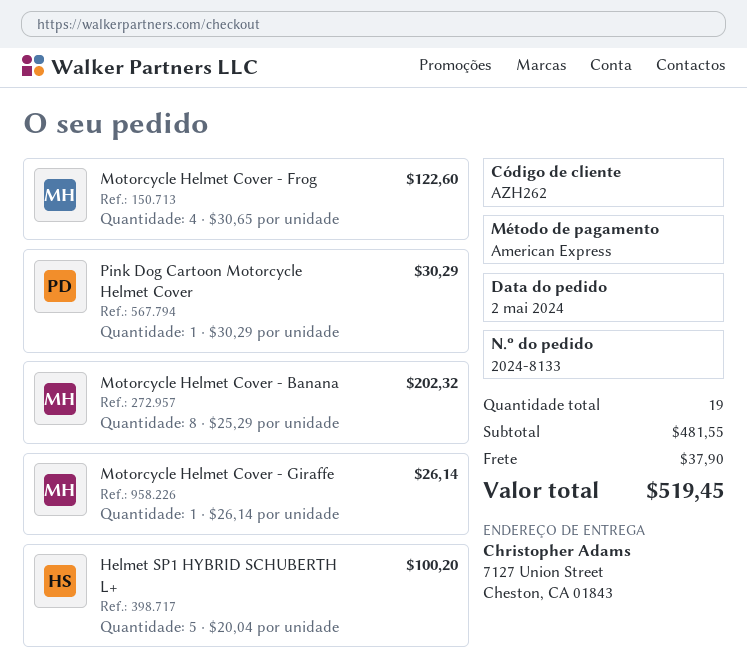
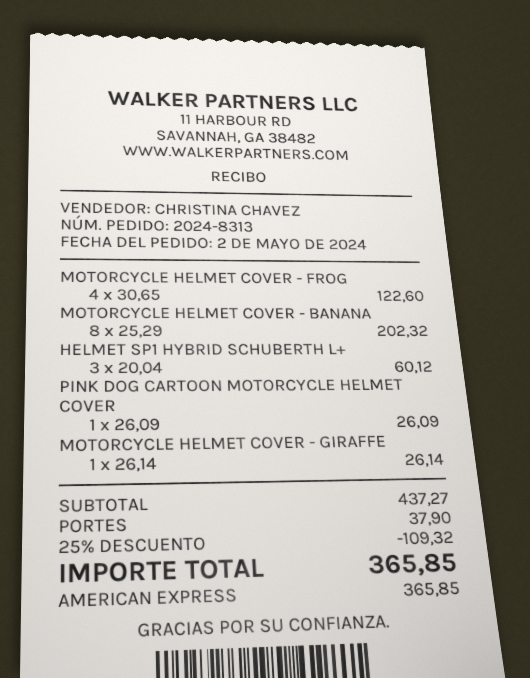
order number: 2024-8133 -> 2024-8313
Pink Dog Cartoon Motorcycle Helmet Cover: 1 x 30.29 = 30.29 -> 1 x 26.09 = 26.09
Helmet SP1 HYBRID SCHUBERTH L+: 5 x 20.04 = 100.20 -> 3 x 20.04 = 60.12
subtotal: 481.55 -> 437.27
discount: none -> 25% = 109.32
total: 519.45 -> 365.85

